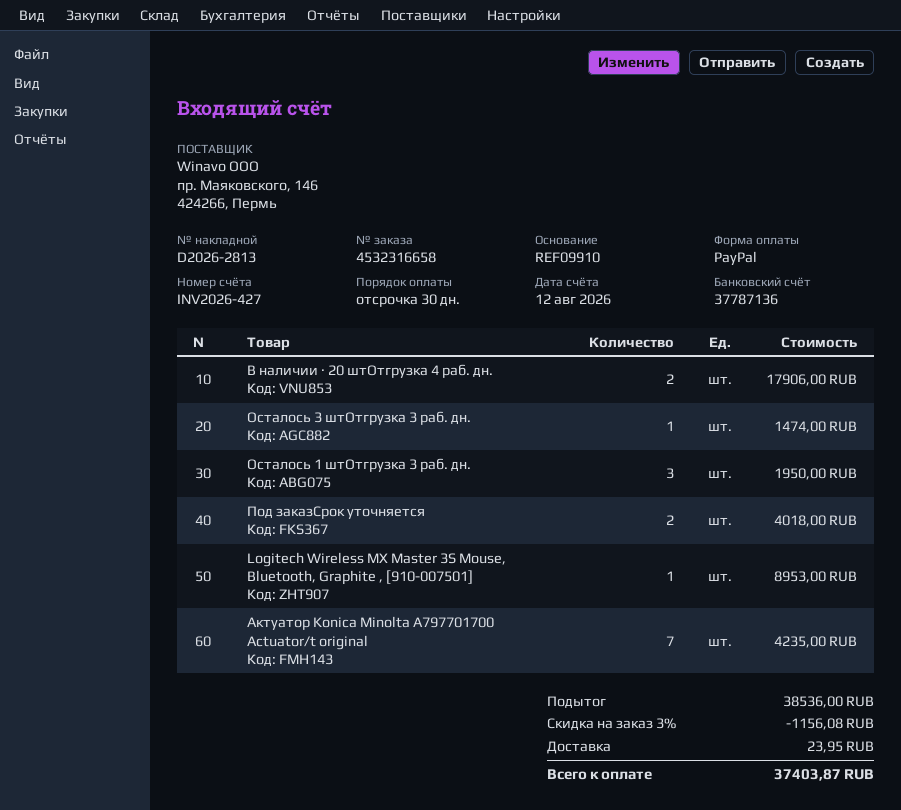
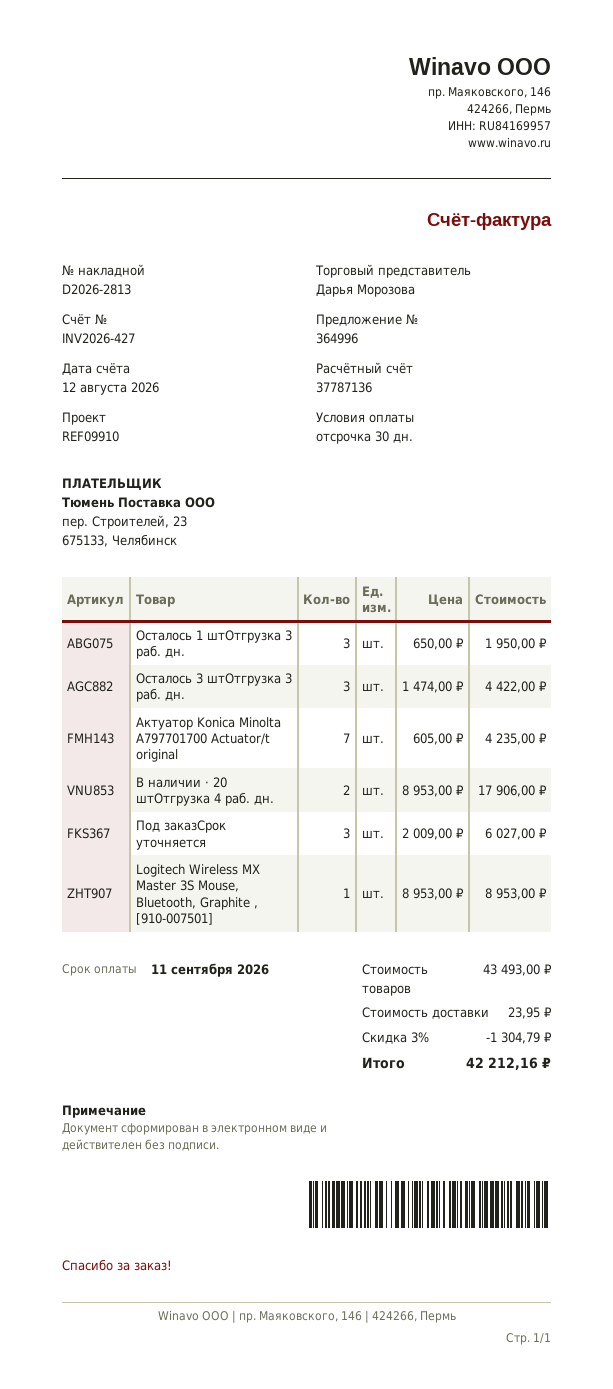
Осталось 3 штОтгрузка 3 раб. дн.: 1 for 1474.00 -> 3 for 4422.00
Под заказСрок уточняется: 2 for 4018.00 -> 3 for 6027.00
subtotal: 38536.00 -> 43493.00
discount: 3% = 1156.08 -> 3% = 1304.79
total: 37403.87 -> 42212.16

